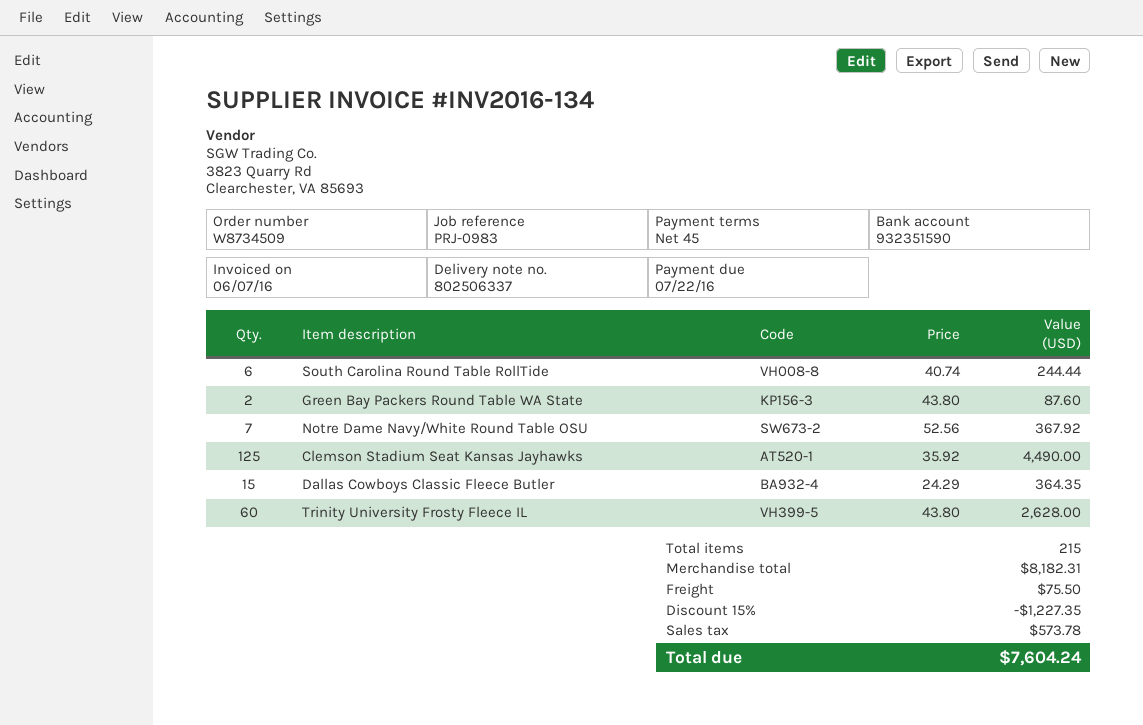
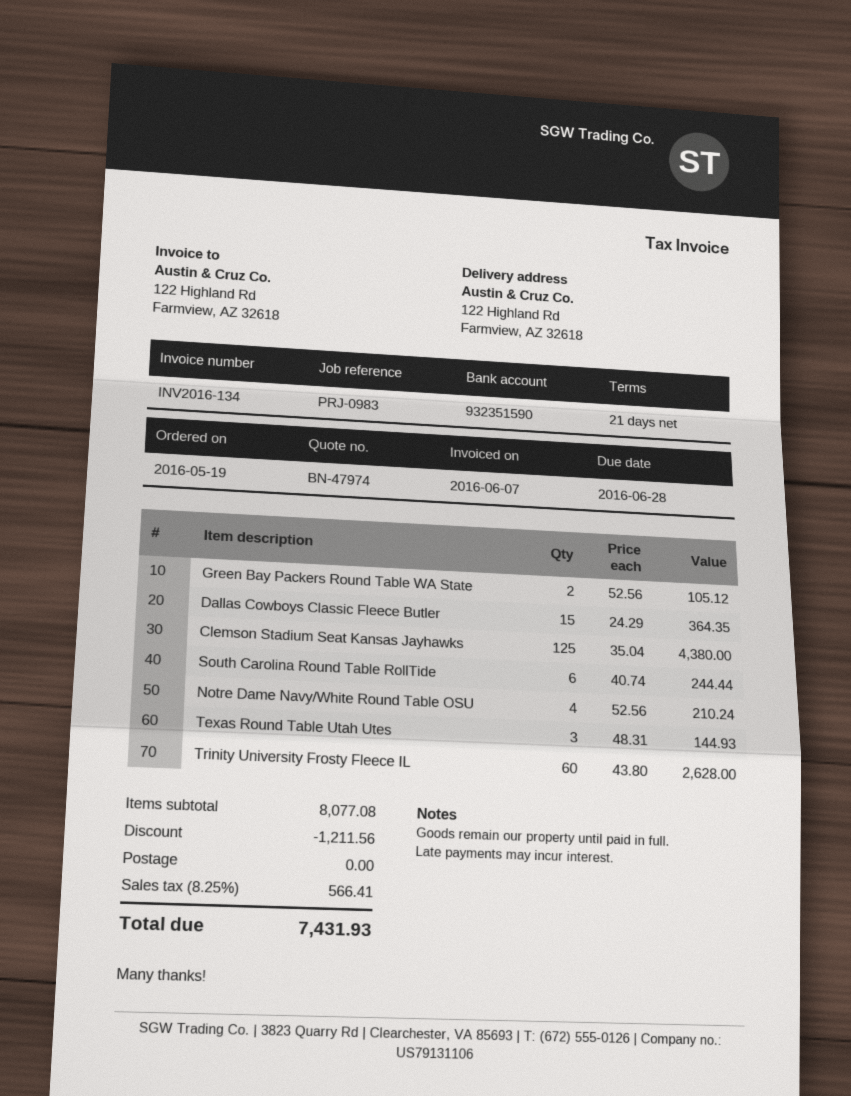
payment terms: 45 days -> 21 days
due date: 2016-07-22 -> 2016-06-28
Green Bay Packers Round Table WA State: 2 x 43.80 = 87.60 -> 2 x 52.56 = 105.12
Notre Dame Navy/White Round Table OSU: 7 x 52.56 = 367.92 -> 4 x 52.56 = 210.24
Clemson Stadium Seat Kansas Jayhawks: 125 x 35.92 = 4490.00 -> 125 x 35.04 = 4380.00
Texas Round Table Utah Utes: none -> 3 x 48.31 = 144.93
subtotal: 8182.31 -> 8077.08
discount: 1227.35 -> 1211.56
shipping: 75.50 -> 0.00
tax: 573.78 -> 566.41
total: 7604.24 -> 7431.93

